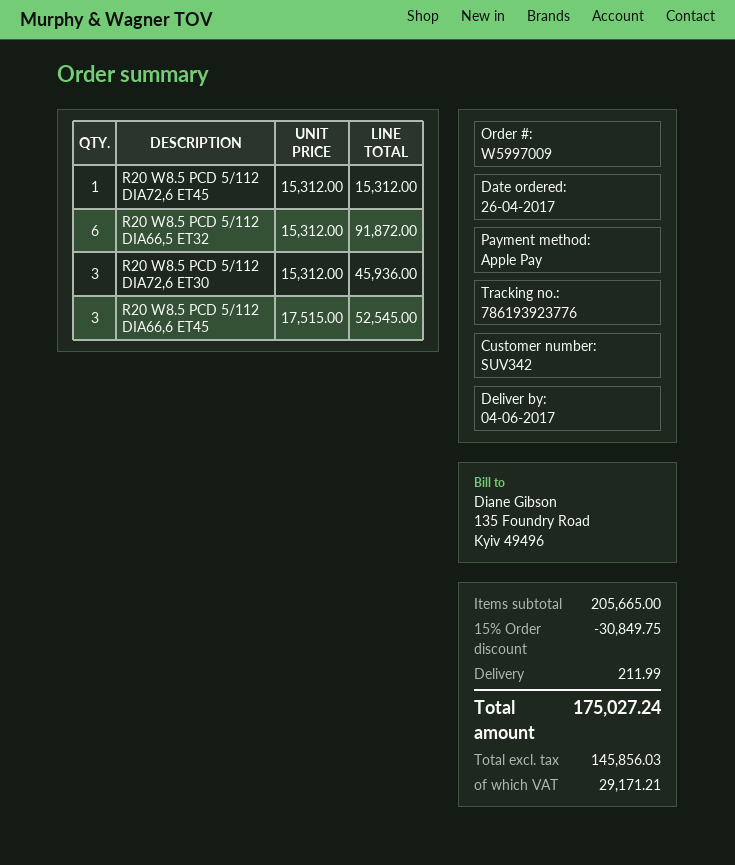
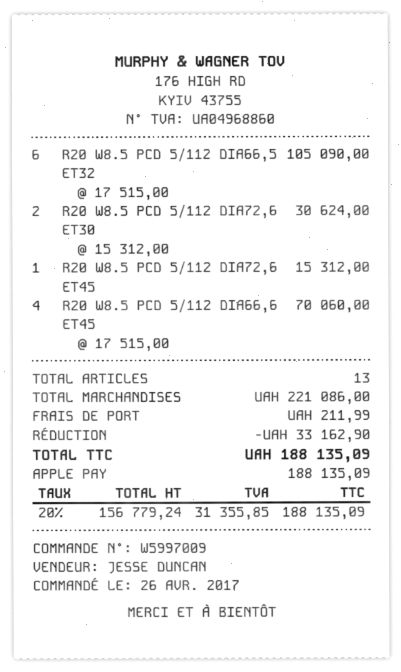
R20 W8.5 PCD 5/112 DIA66,5 ET32: 6 x 15312.00 = 91872.00 -> 6 x 17515.00 = 105090.00
R20 W8.5 PCD 5/112 DIA72,6 ET30: 3 x 15312.00 = 45936.00 -> 2 x 15312.00 = 30624.00
R20 W8.5 PCD 5/112 DIA66,6 ET45: 3 x 17515.00 = 52545.00 -> 4 x 17515.00 = 70060.00
subtotal: 205665.00 -> 221086.00
discount: 30849.75 -> 33162.90
net: 145856.03 -> 156779.24
tax: 29171.21 -> 31355.85
total: 175027.24 -> 188135.09

